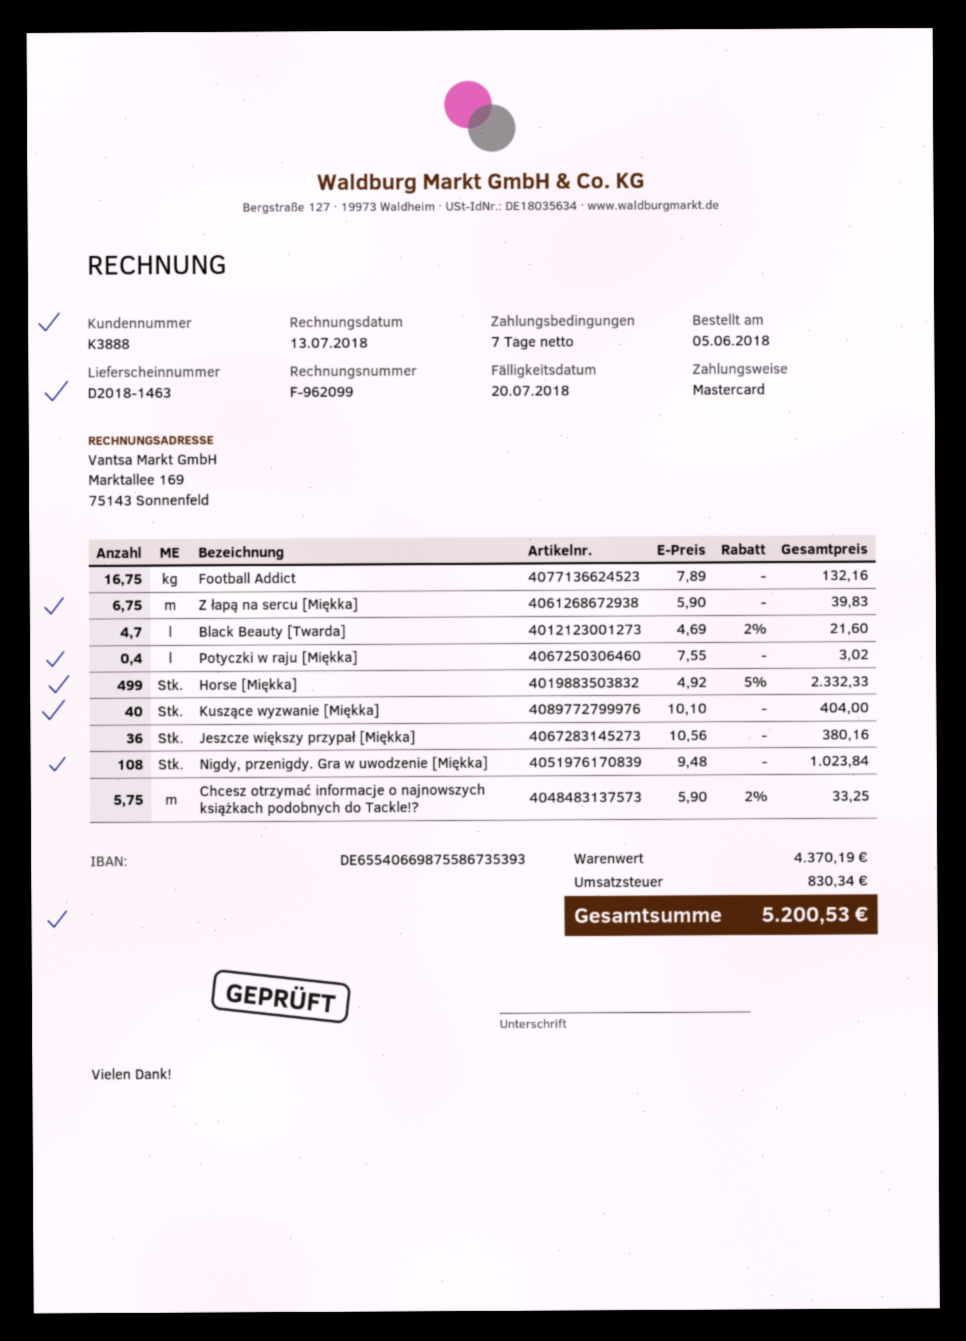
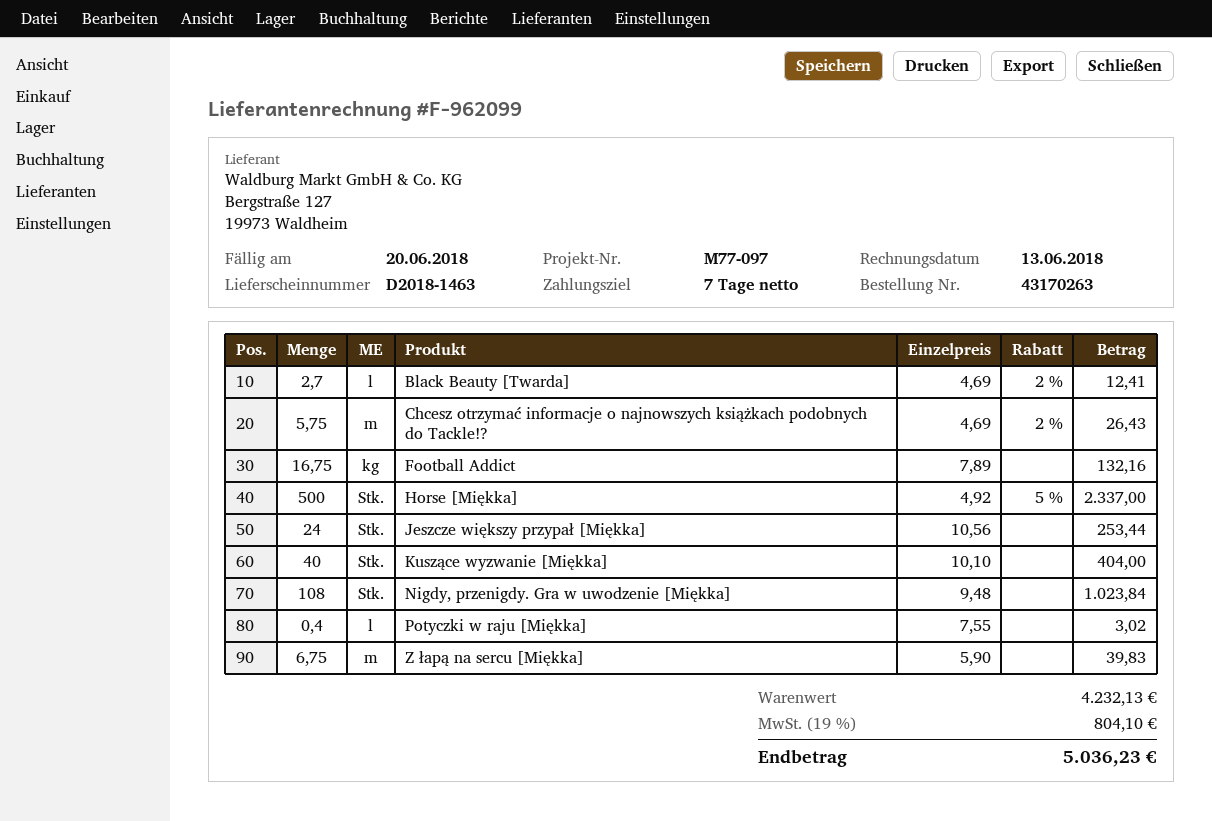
invoice date: 2018-07-13 -> 2018-06-13
due date: 2018-07-20 -> 2018-06-20
Black Beauty [Twarda]: 4.7 x 4.69 - 2% = 21.60 -> 2.7 x 4.69 - 2% = 12.41
Horse [Miękka]: 499 x 4.92 - 5% = 2332.33 -> 500 x 4.92 - 5% = 2337.00
Jeszcze większy przypał [Miękka]: 36 x 10.56 = 380.16 -> 24 x 10.56 = 253.44
Chcesz otrzymać informacje o najnowszych książkach podobnych do Tackle!?: 5.75 x 5.90 - 2% = 33.25 -> 5.75 x 4.69 - 2% = 26.43
subtotal: 4370.19 -> 4232.13
tax: 830.34 -> 804.10
total: 5200.53 -> 5036.23

